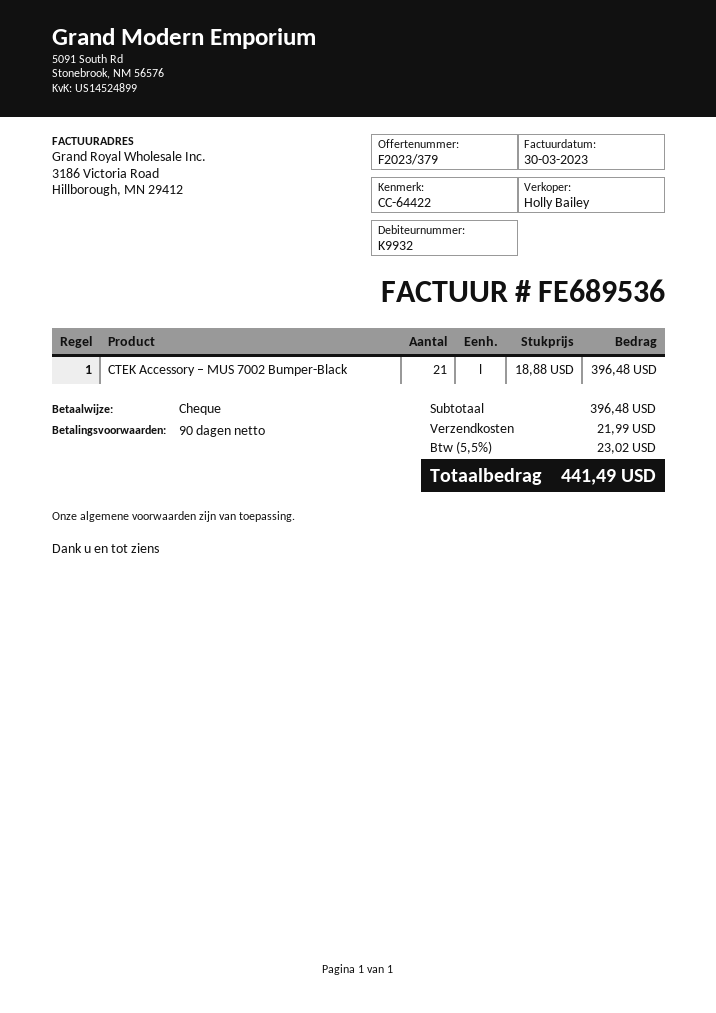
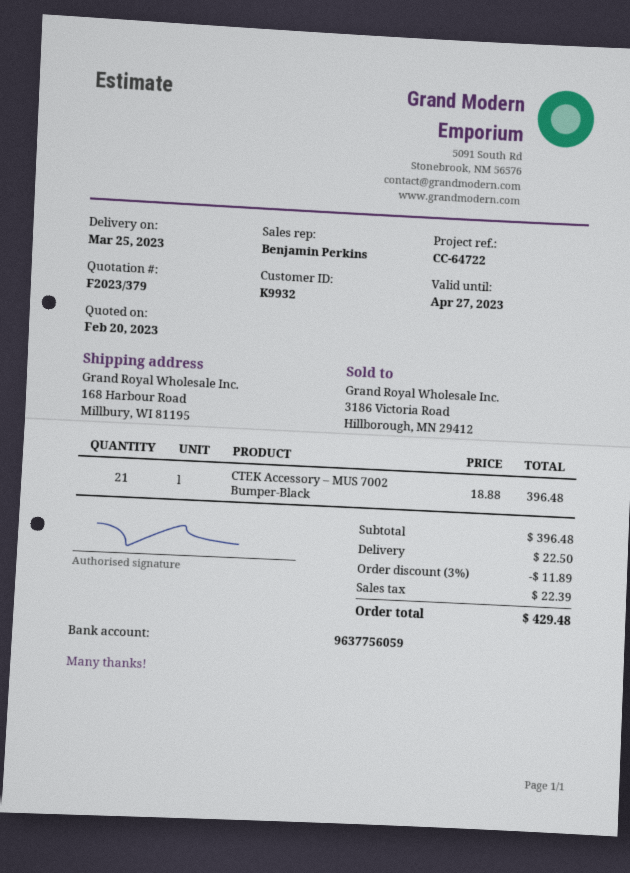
reference: CC-64422 -> CC-64722
sales rep: Holly Bailey -> Benjamin Perkins
discount: none -> 3% = 11.89
shipping: 21.99 -> 22.50
tax: 23.02 -> 22.39
total: 441.49 -> 429.48

